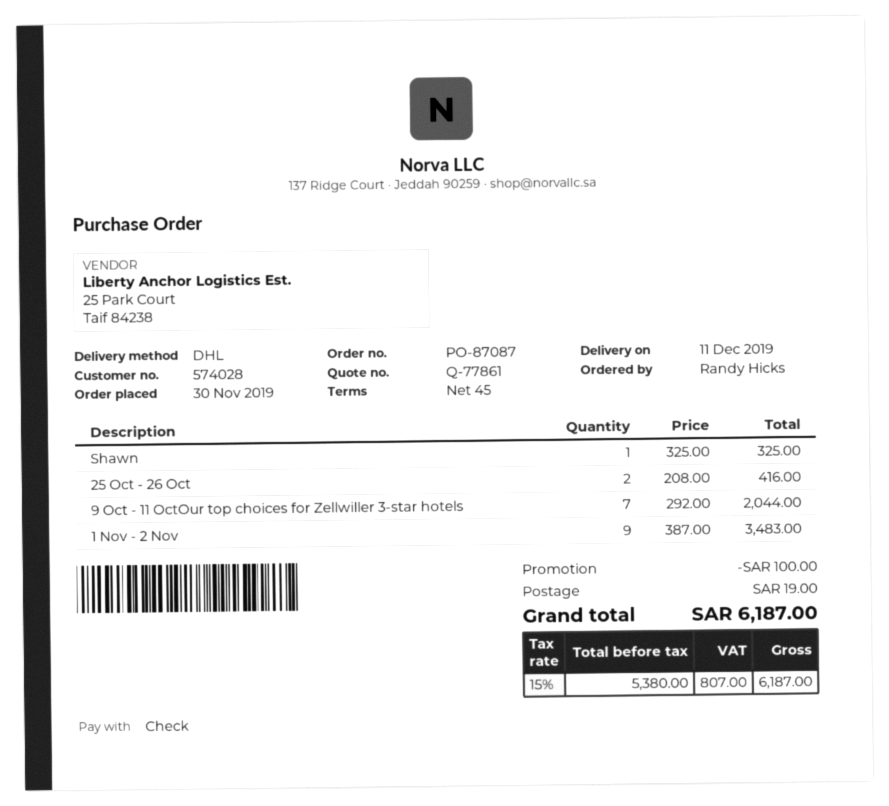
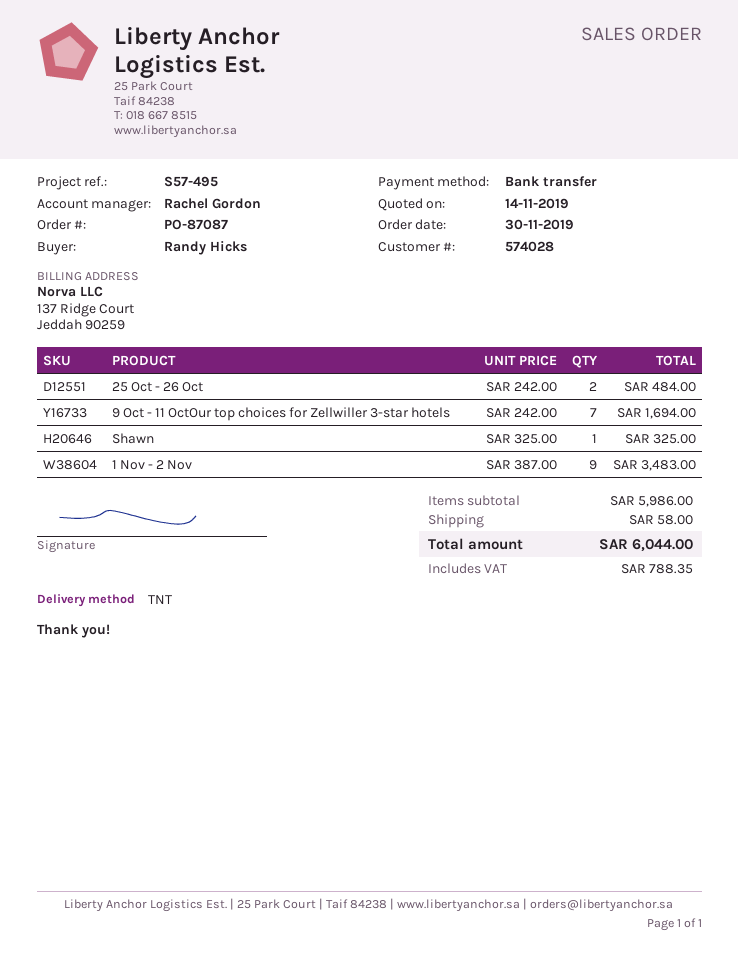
payment method: cheque -> bank transfer
shipping method: DHL -> TNT
25 Oct - 26 Oct: 2 x 208.00 = 416.00 -> 2 x 242.00 = 484.00
9 Oct - 11 OctOur top choices for Zellwiller 3-star hotels: 7 x 292.00 = 2044.00 -> 7 x 242.00 = 1694.00
discount: 100.00 -> none
shipping: 19.00 -> 58.00
tax: 807.00 -> 788.35
total: 6187.00 -> 6044.00

